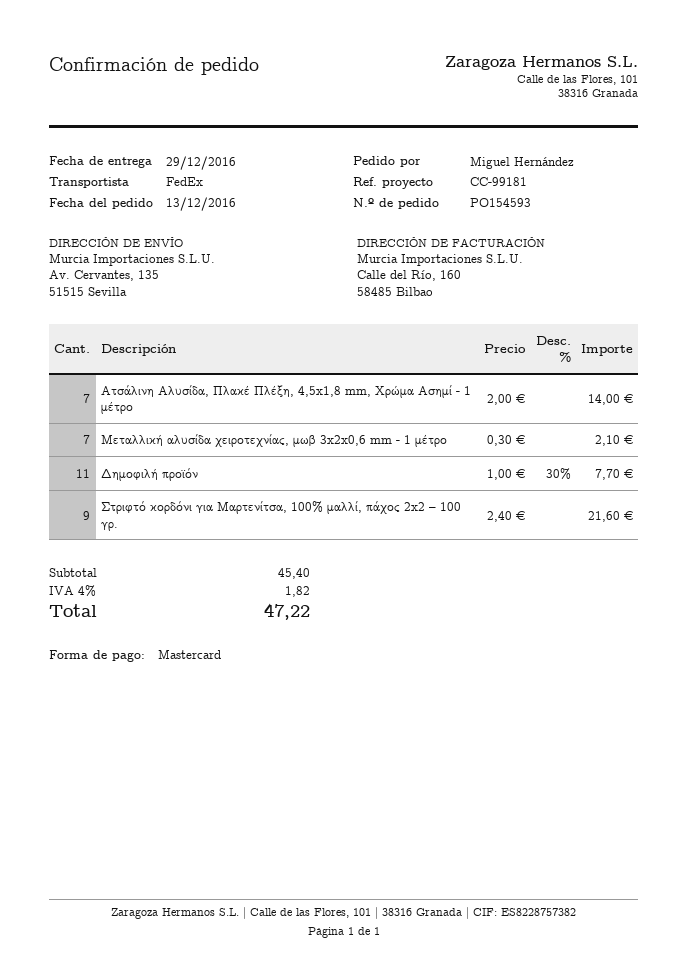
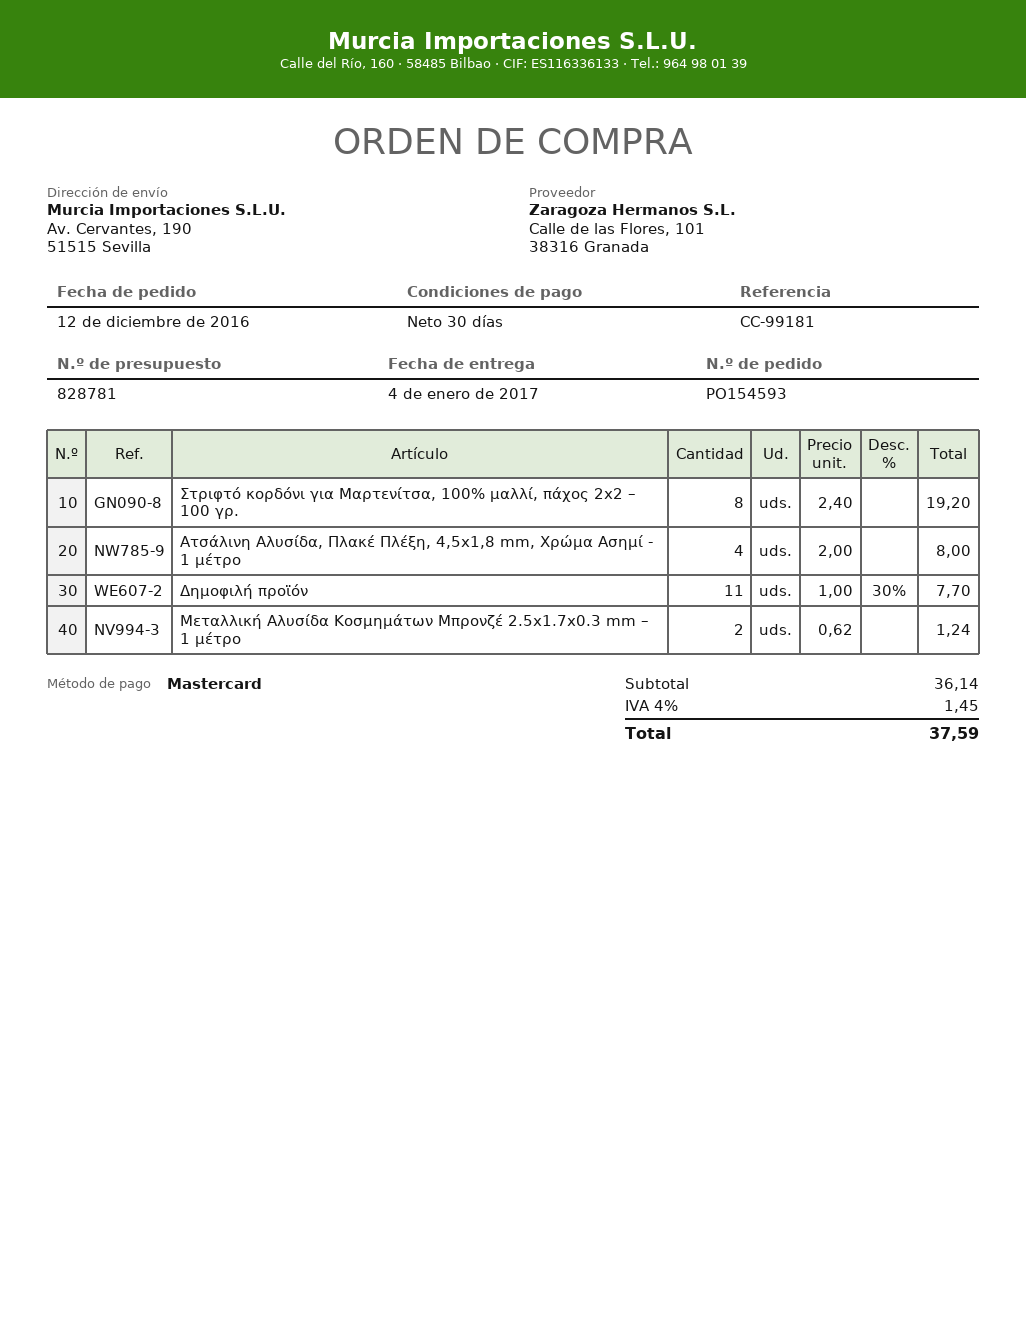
order date: 2016-12-13 -> 2016-12-12
delivery date: 2016-12-29 -> 2017-01-04
ship to: Av. Cervantes, 135, 51515 Sevilla -> Av. Cervantes, 190, 51515 Sevilla
Ατσάλινη Αλυσίδα, Πλακέ Πλέξη, 4,5x1,8 mm, Χρώμα Ασημί - 1 μέτρο: 7 x 2.00 = 14.00 -> 4 x 2.00 = 8.00
Μεταλλική αλυσίδα χειροτεχνίας, μωβ 3x2x0,6 mm - 1 μέτρο: 7 x 0.30 = 2.10 -> none
Στριφτό κορδόνι για Μαρτενίτσα, 100% μαλλί, πάχος 2x2 – 100 γρ.: 9 x 2.40 = 21.60 -> 8 x 2.40 = 19.20
Μεταλλική Αλυσίδα Κοσμημάτων Μπρονζέ 2.5x1.7x0.3 mm – 1 μέτρο: none -> 2 x 0.62 = 1.24
subtotal: 45.40 -> 36.14
tax: 4% = 1.82 -> 4% = 1.45
total: 47.22 -> 37.59

